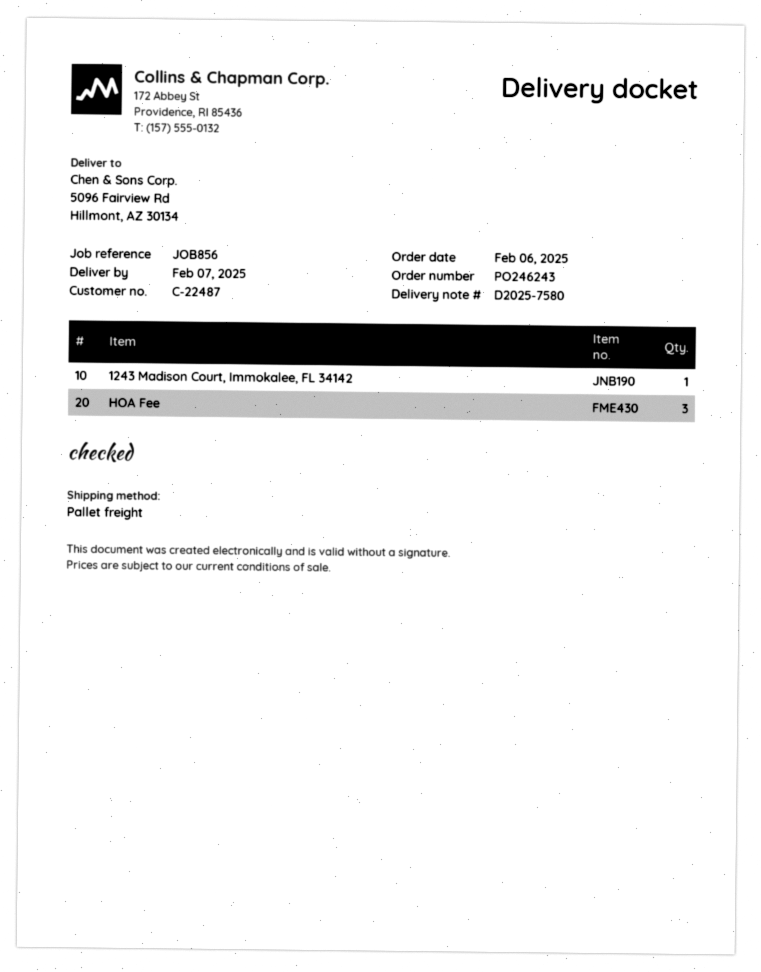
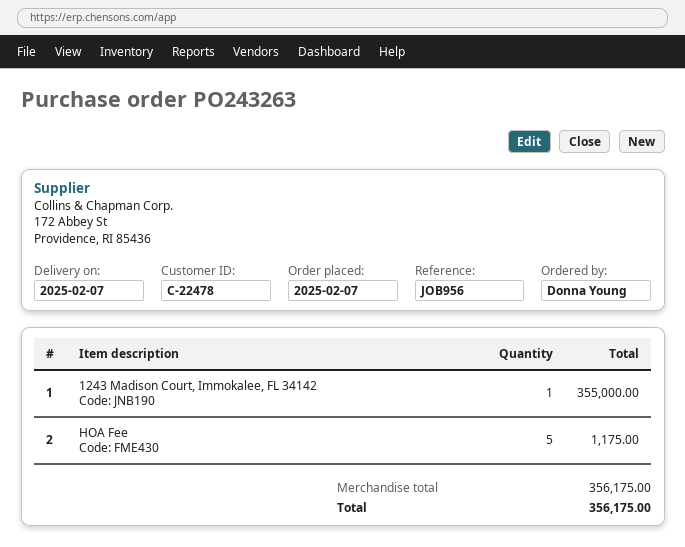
order number: PO246243 -> PO243263
order date: 2025-02-06 -> 2025-02-07
customer number: C-22487 -> C-22478
reference: JOB856 -> JOB956
HOA Fee: 3 -> 5

